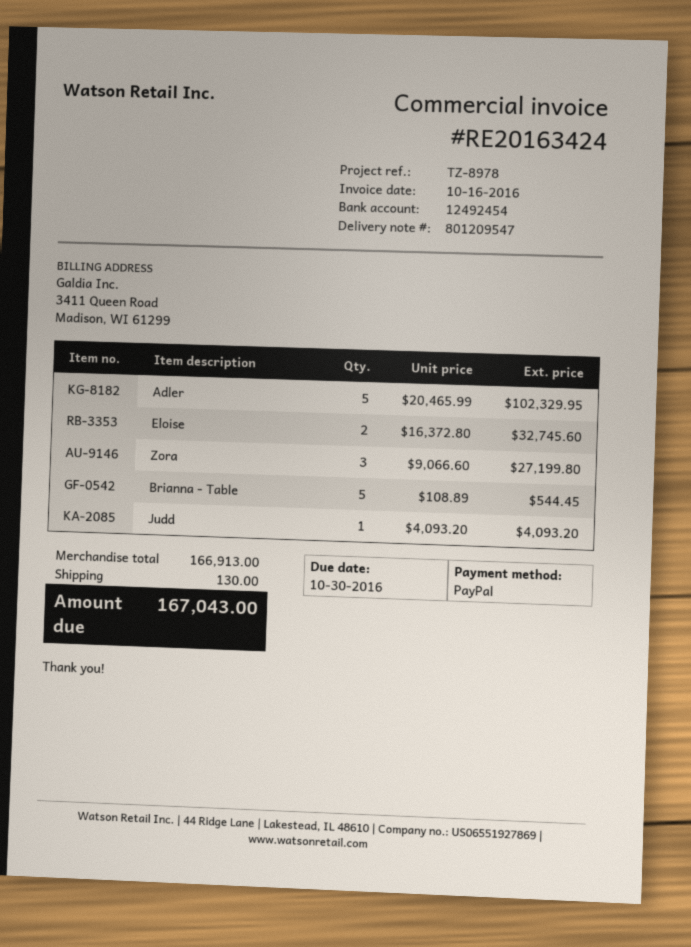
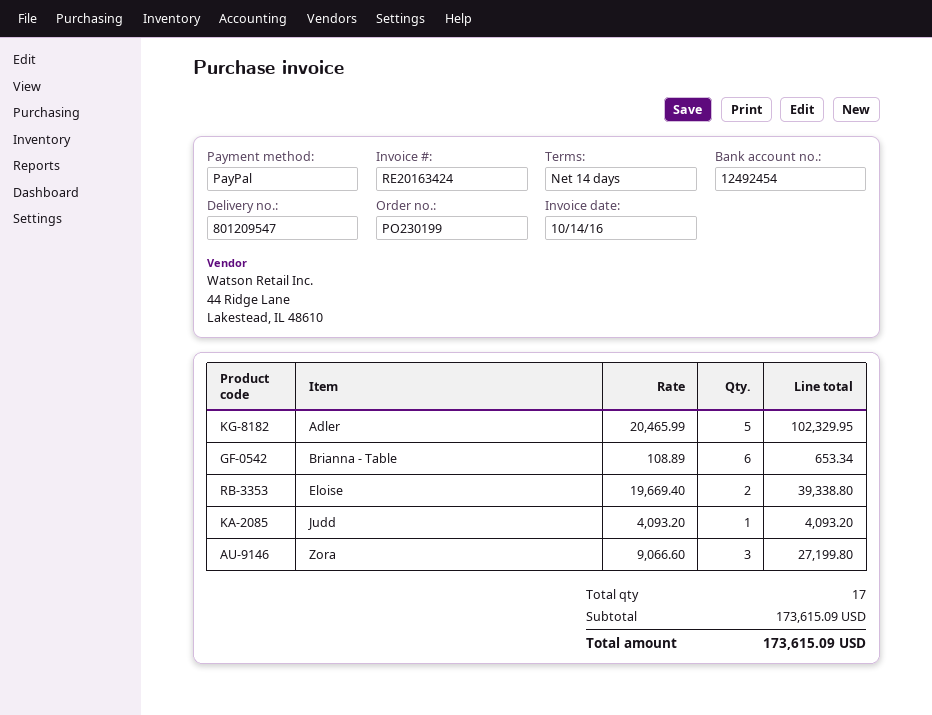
invoice date: 2016-10-16 -> 2016-10-14
Eloise: 2 x 16372.80 = 32745.60 -> 2 x 19669.40 = 39338.80
Brianna - Table: 5 x 108.89 = 544.45 -> 6 x 108.89 = 653.34
subtotal: 166913.00 -> 173615.09
shipping: 130.00 -> none
total: 167043.00 -> 173615.09

